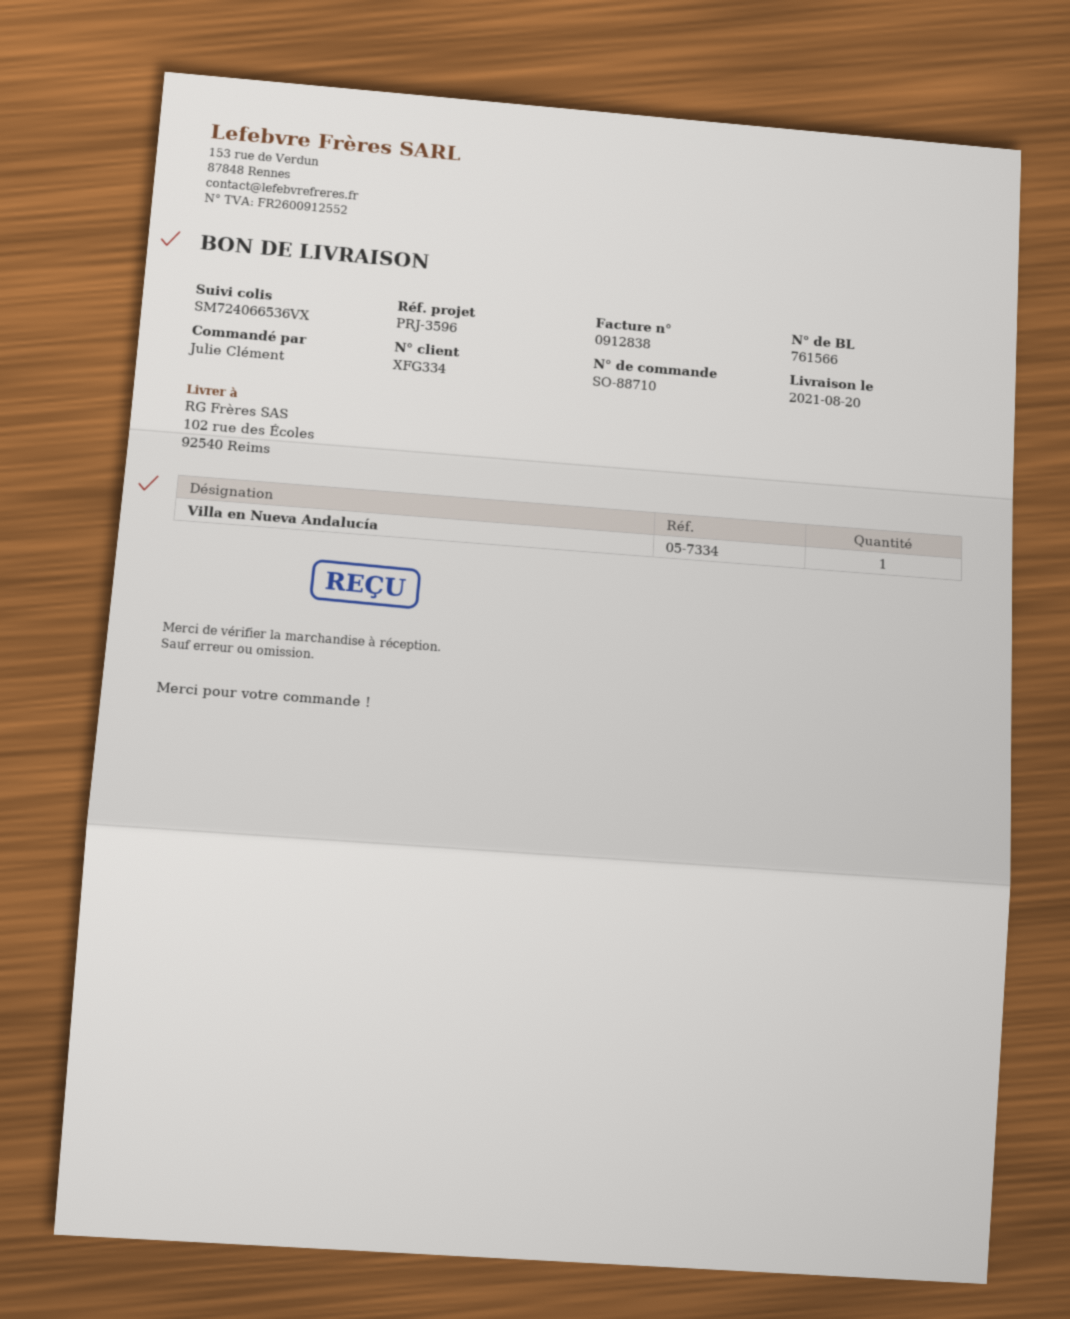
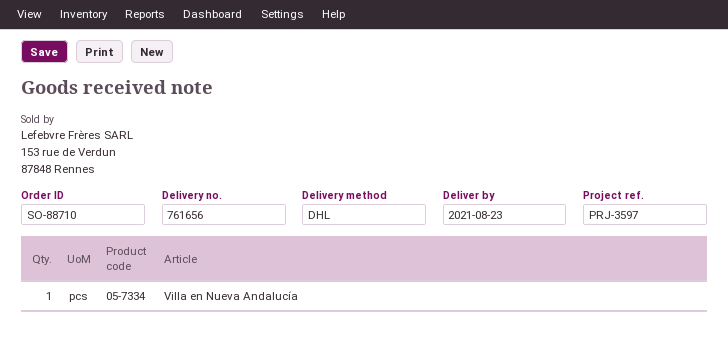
delivery note number: 761566 -> 761656
delivery date: 2021-08-20 -> 2021-08-23
reference: PRJ-3596 -> PRJ-3597

